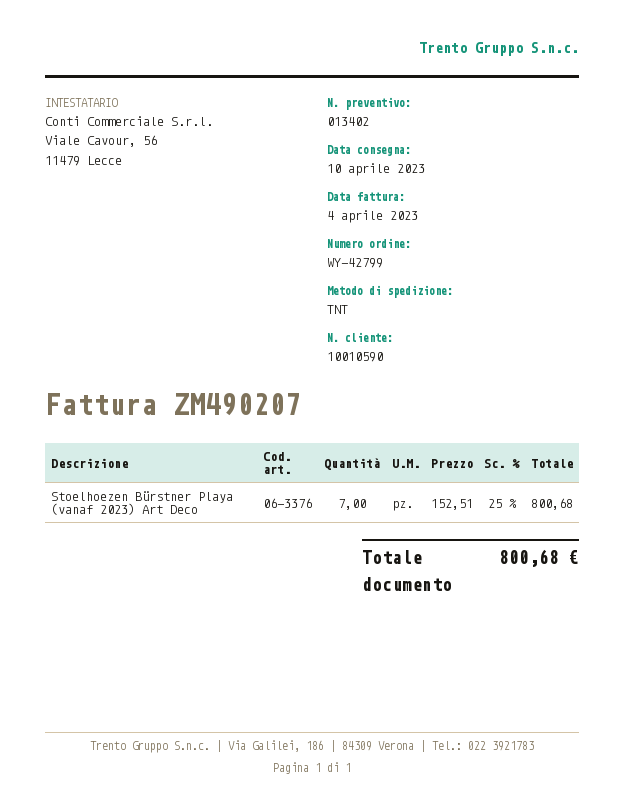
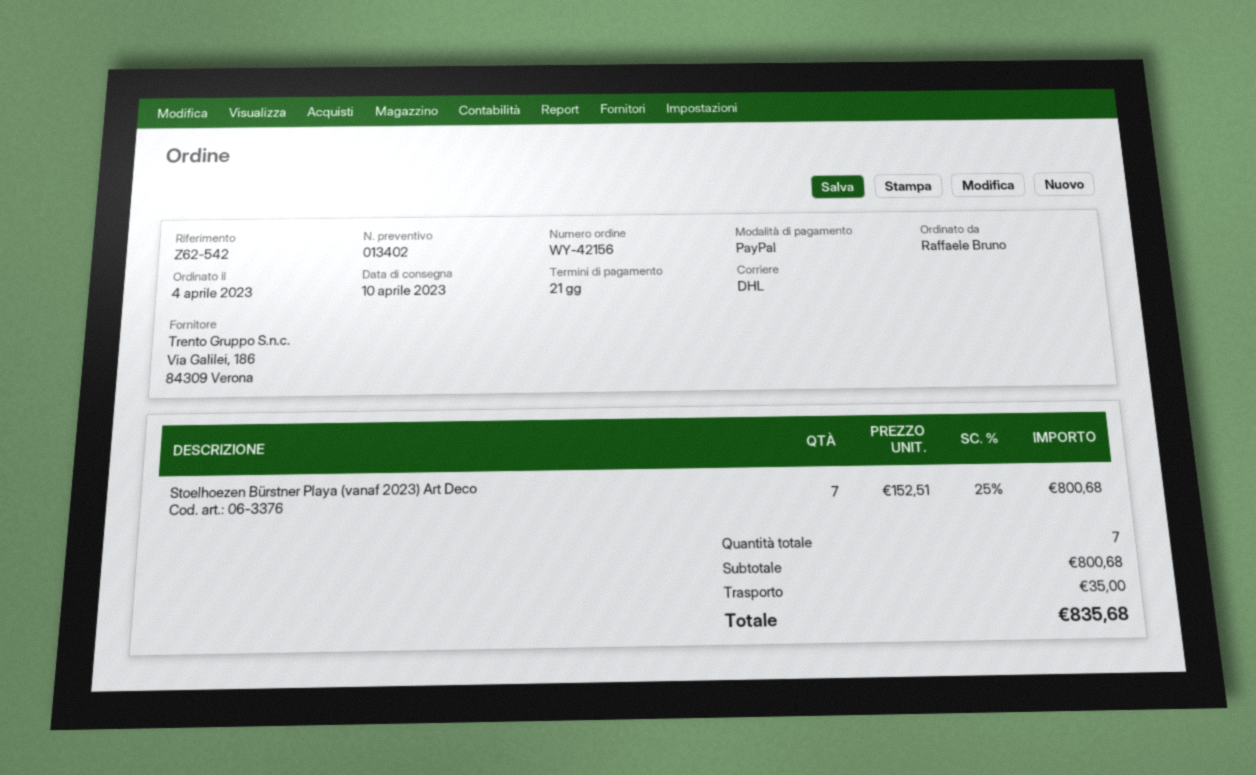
order number: WY-42799 -> WY-42156
shipping method: TNT -> DHL
shipping: none -> 35.00
total: 800.68 -> 835.68

